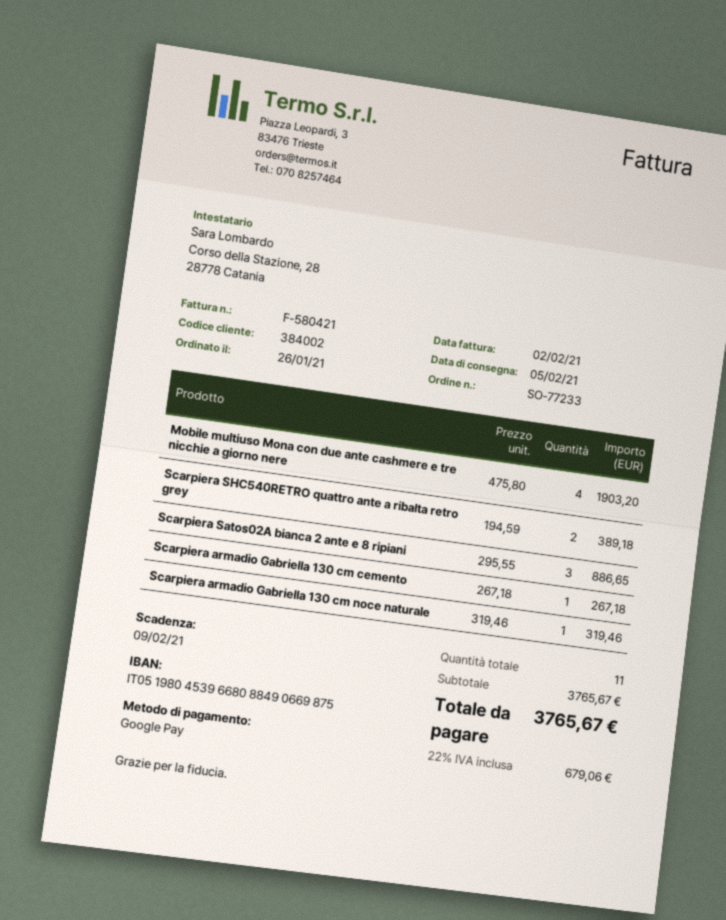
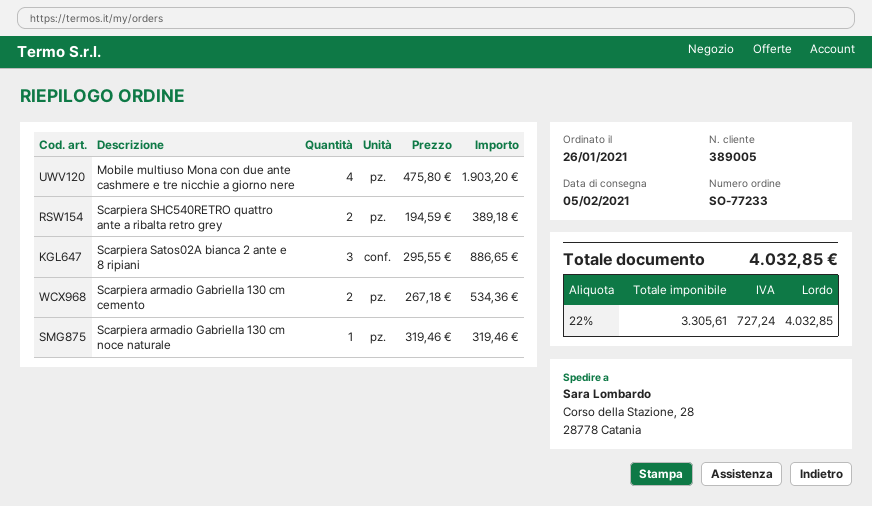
customer number: 384002 -> 389005
Scarpiera armadio Gabriella 130 cm cemento: 1 x 267.18 = 267.18 -> 2 x 267.18 = 534.36
tax: 22% = 679.06 -> 22% = 727.24
total: 3765.67 -> 4032.85

